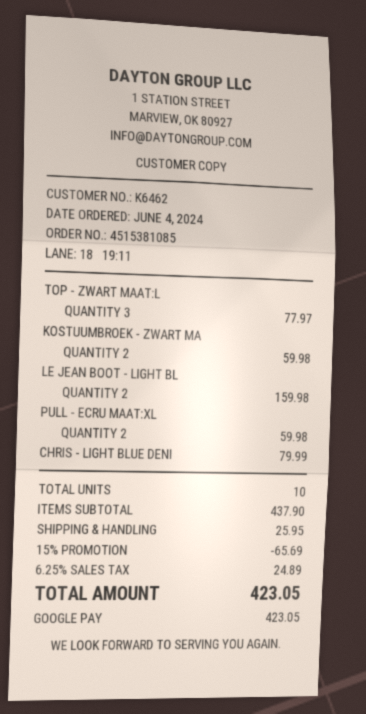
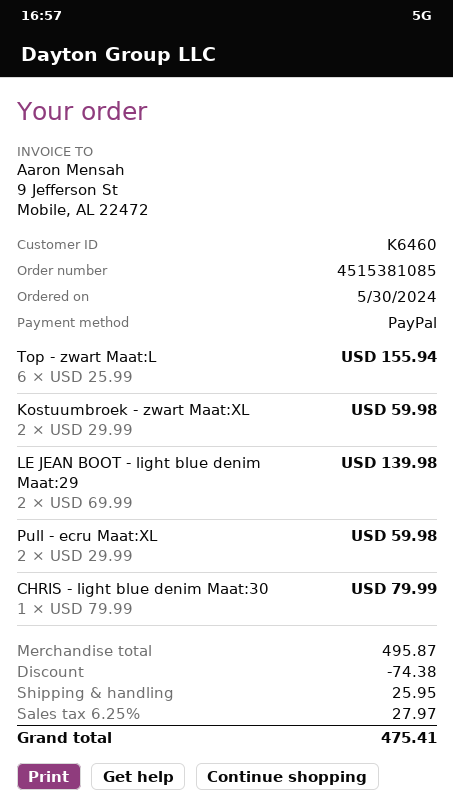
order date: 2024-06-04 -> 2024-05-30
customer number: K6462 -> K6460
payment method: Google Pay -> PayPal
TOP - ZWART MAAT:L: 3 for 77.97 -> 6 for 155.94
LE JEAN BOOT - LIGHT BL: 2 for 159.98 -> 2 for 139.98
subtotal: 437.90 -> 495.87
discount: 65.69 -> 74.38
tax: 6.25% = 24.89 -> 6.25% = 27.97
total: 423.05 -> 475.41

